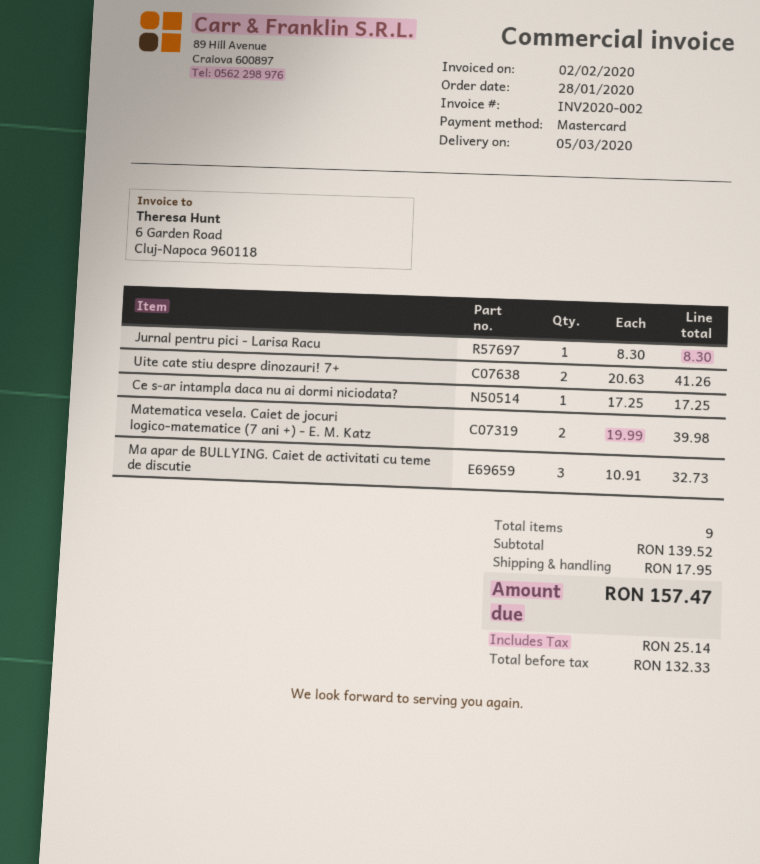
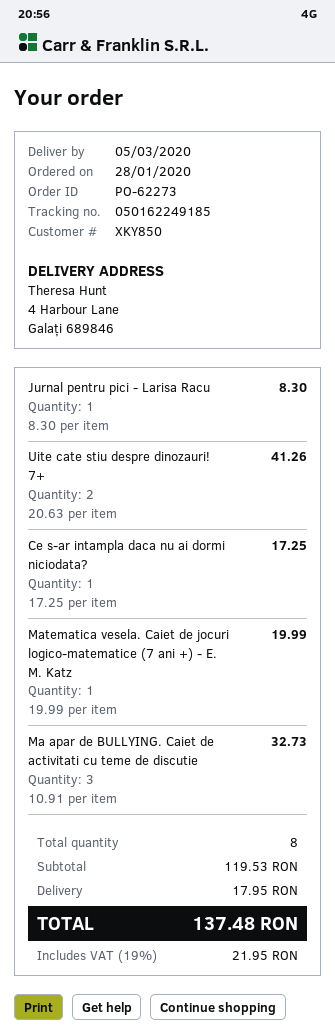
Matematica vesela. Caiet de jocuri logico-matematice (7 ani +) - E. M. Katz: 2 x 19.99 = 39.98 -> 1 x 19.99 = 19.99
total quantity: 9 -> 8
subtotal: 139.52 -> 119.53
tax: 25.14 -> 21.95
total: 157.47 -> 137.48

